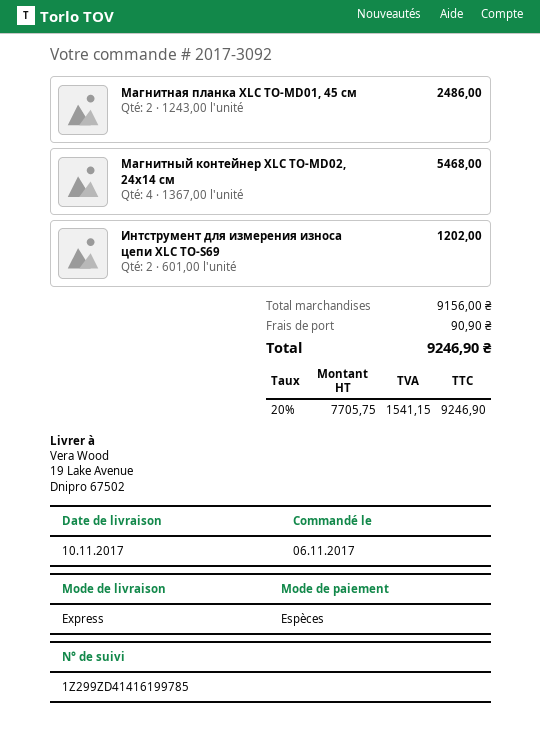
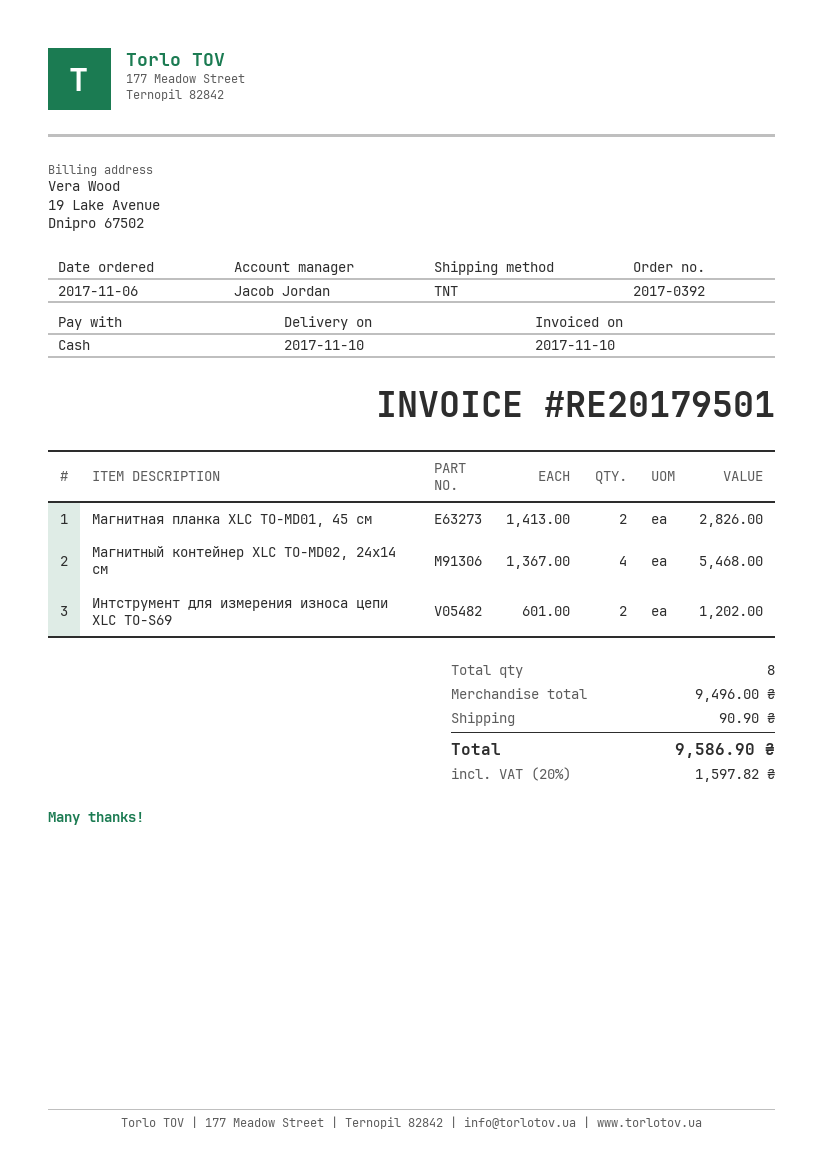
order number: 2017-3092 -> 2017-0392
shipping method: express -> TNT
Магнитная планка XLC TO-MD01, 45 см: 2 x 1243.00 = 2486.00 -> 2 x 1413.00 = 2826.00
subtotal: 9156.00 -> 9496.00
tax: 20% = 1541.15 -> 20% = 1597.82
total: 9246.90 -> 9586.90

